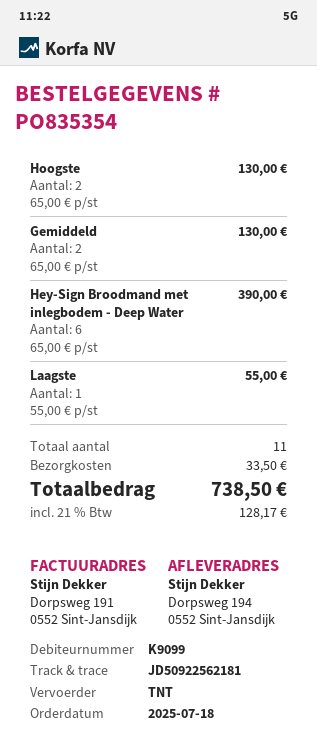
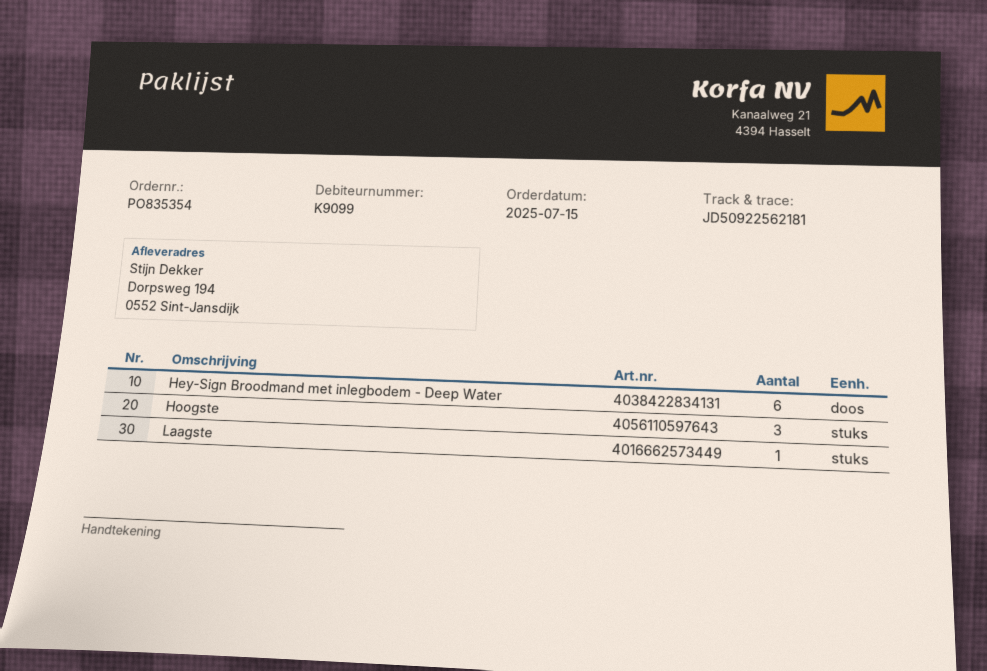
order date: 2025-07-18 -> 2025-07-15
Hoogste: 2 -> 3
Gemiddeld: 2 -> none

